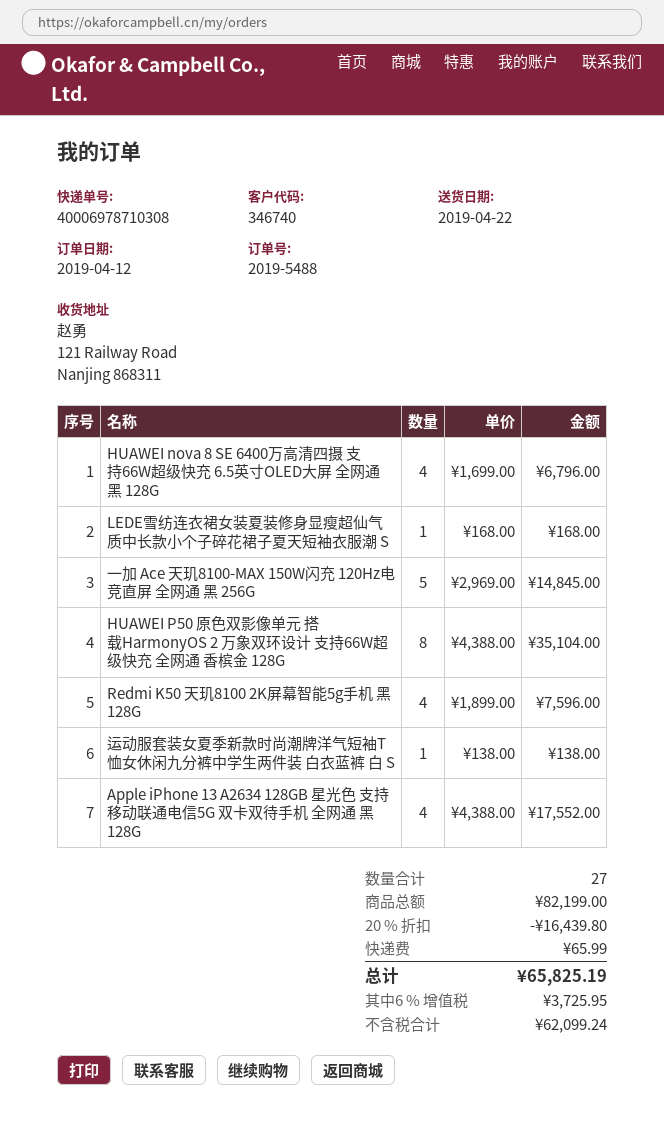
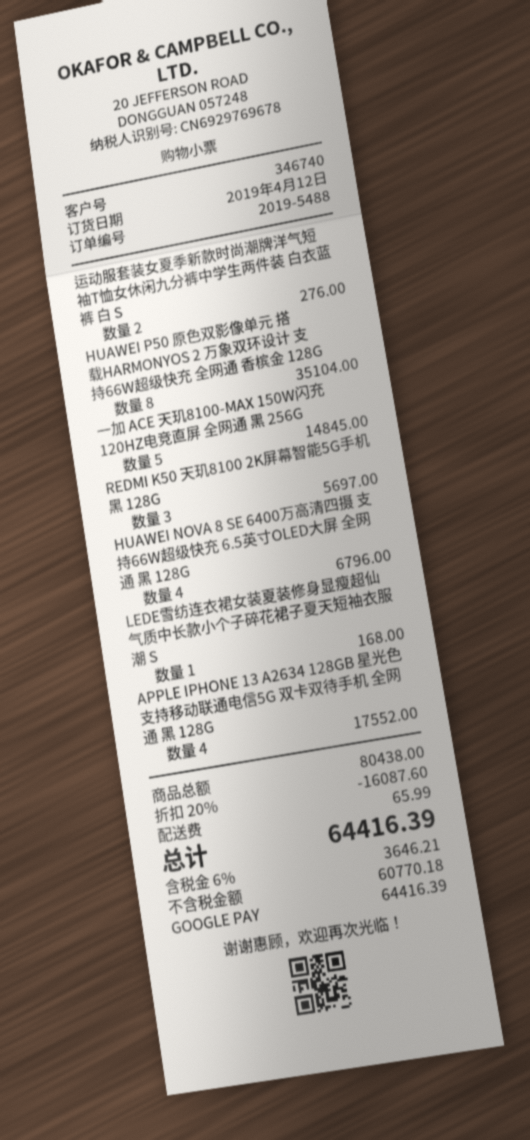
Redmi K50 天玑8100 2K屏幕智能5g手机 黑 128G: 4 for 7596.00 -> 3 for 5697.00
运动服套装女夏季新款时尚潮牌洋气短袖T恤女休闲九分裤中学生两件装 白衣蓝裤 白 S: 1 for 138.00 -> 2 for 276.00
subtotal: 82199.00 -> 80438.00
discount: 20% = 16439.80 -> 20% = 16087.60
net: 62099.24 -> 60770.18
tax: 6% = 3725.95 -> 6% = 3646.21
total: 65825.19 -> 64416.39

